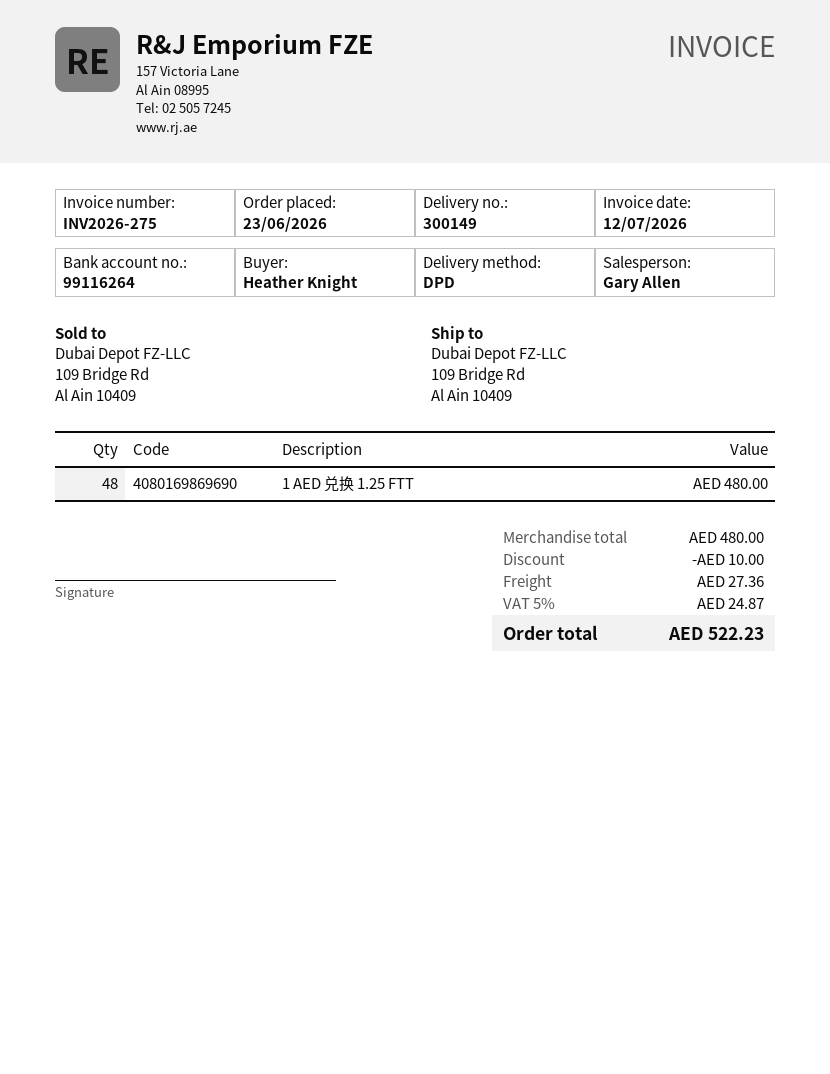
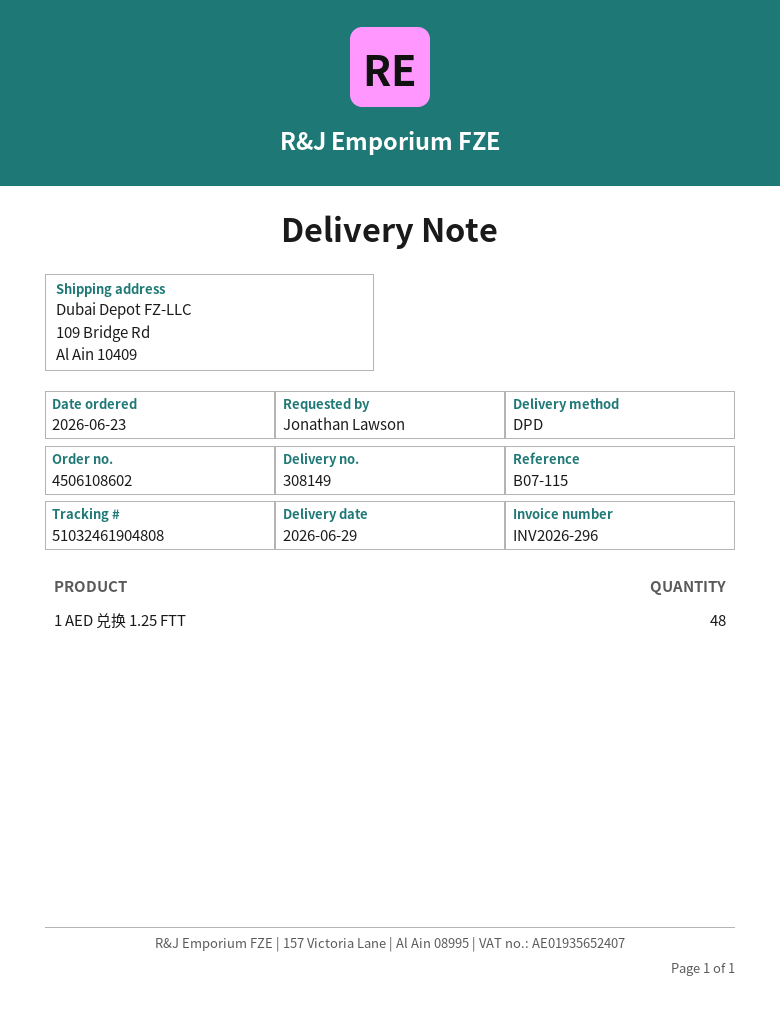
delivery note number: 300149 -> 308149
invoice number: INV2026-275 -> INV2026-296
ordered by: Heather Knight -> Jonathan Lawson

